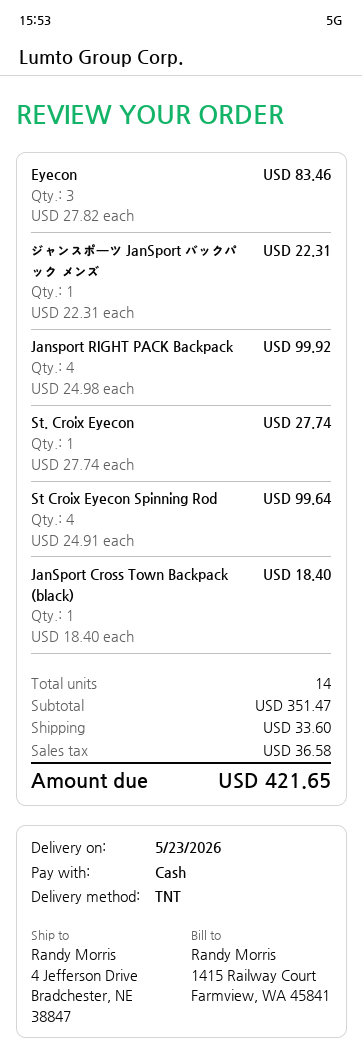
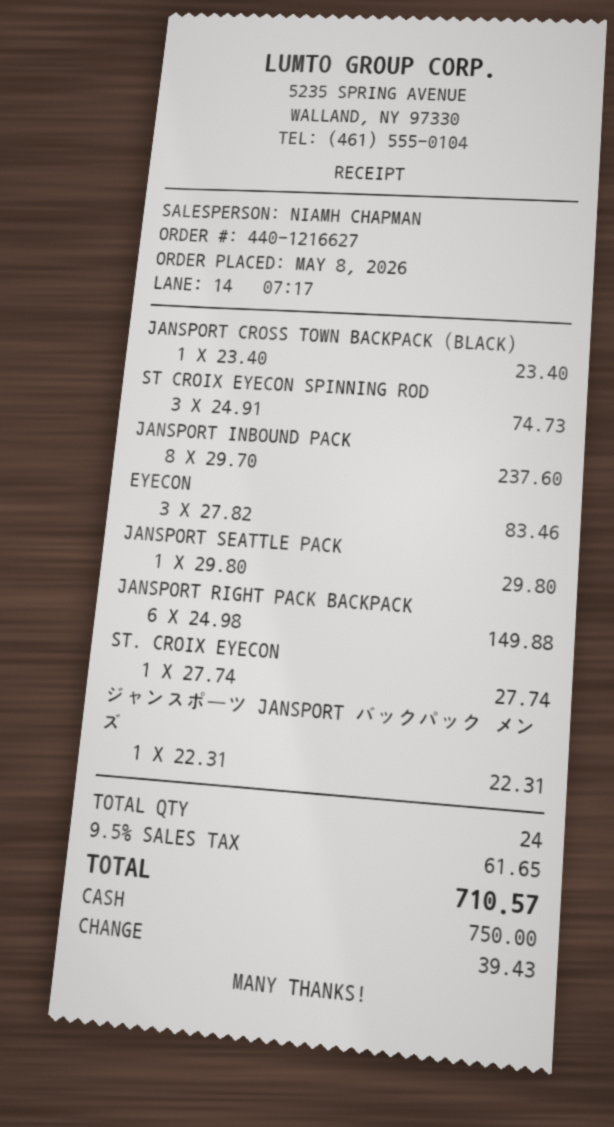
Jansport RIGHT PACK Backpack: 4 x 24.98 = 99.92 -> 6 x 24.98 = 149.88
St Croix Eyecon Spinning Rod: 4 x 24.91 = 99.64 -> 3 x 24.91 = 74.73
JanSport Cross Town Backpack (black): 1 x 18.40 = 18.40 -> 1 x 23.40 = 23.40
JANSPORT INBOUND PACK: none -> 8 x 29.70 = 237.60
JANSPORT SEATTLE PACK: none -> 1 x 29.80 = 29.80
total quantity: 14 -> 24
shipping: 33.60 -> none
tax: 36.58 -> 61.65
total: 421.65 -> 710.57

